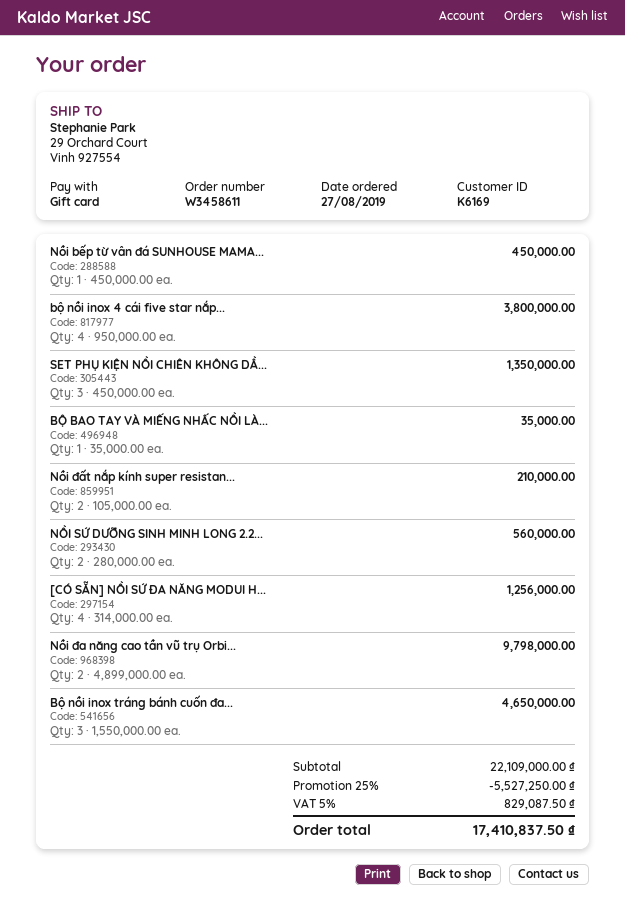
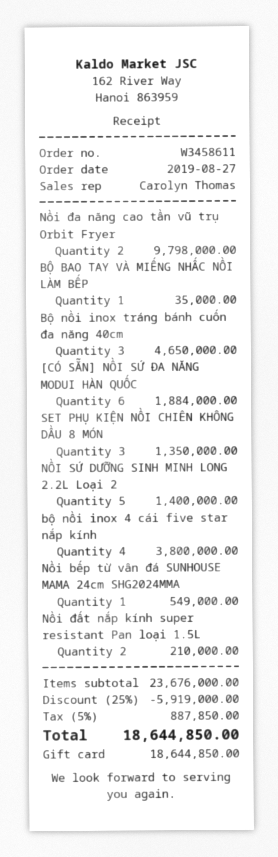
Nồi bếp từ vân đá SUNHOUSE MAMA...: 1 for 450000.00 -> 1 for 549000.00
NỒI SỨ DƯỠNG SINH MINH LONG 2.2...: 2 for 560000.00 -> 5 for 1400000.00
[CÓ SẴN] NỒI SỨ ĐA NĂNG MODUI H...: 4 for 1256000.00 -> 6 for 1884000.00
subtotal: 22109000.00 -> 23676000.00
discount: 25% = 5527250.00 -> 25% = 5919000.00
tax: 5% = 829087.50 -> 5% = 887850.00
total: 17410837.50 -> 18644850.00

